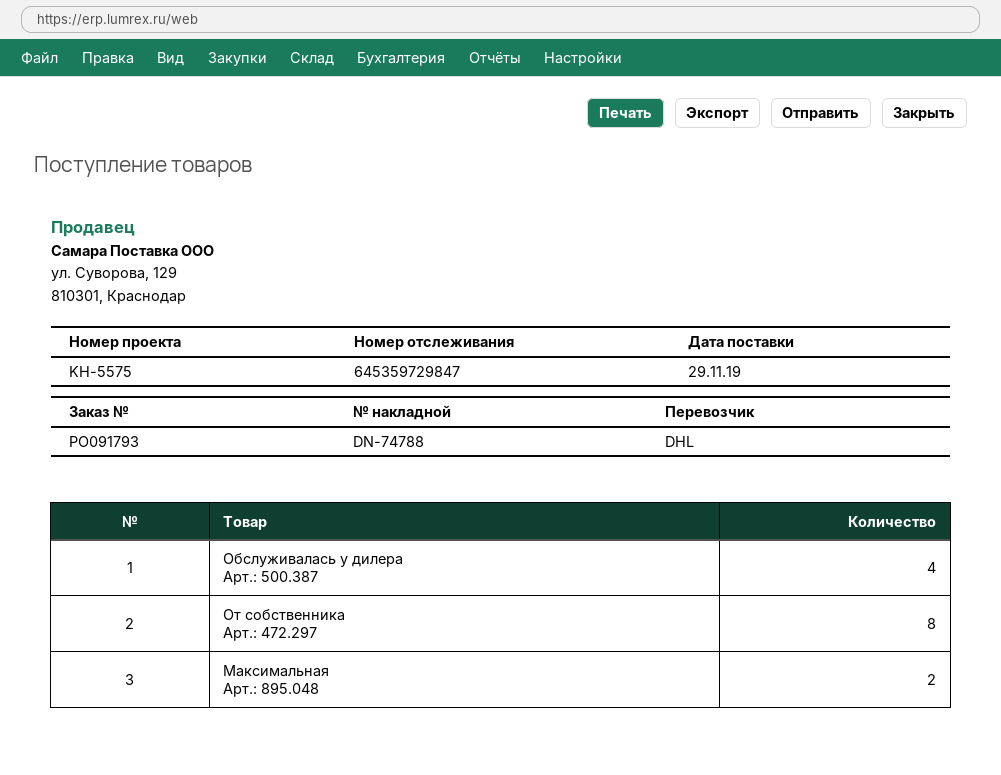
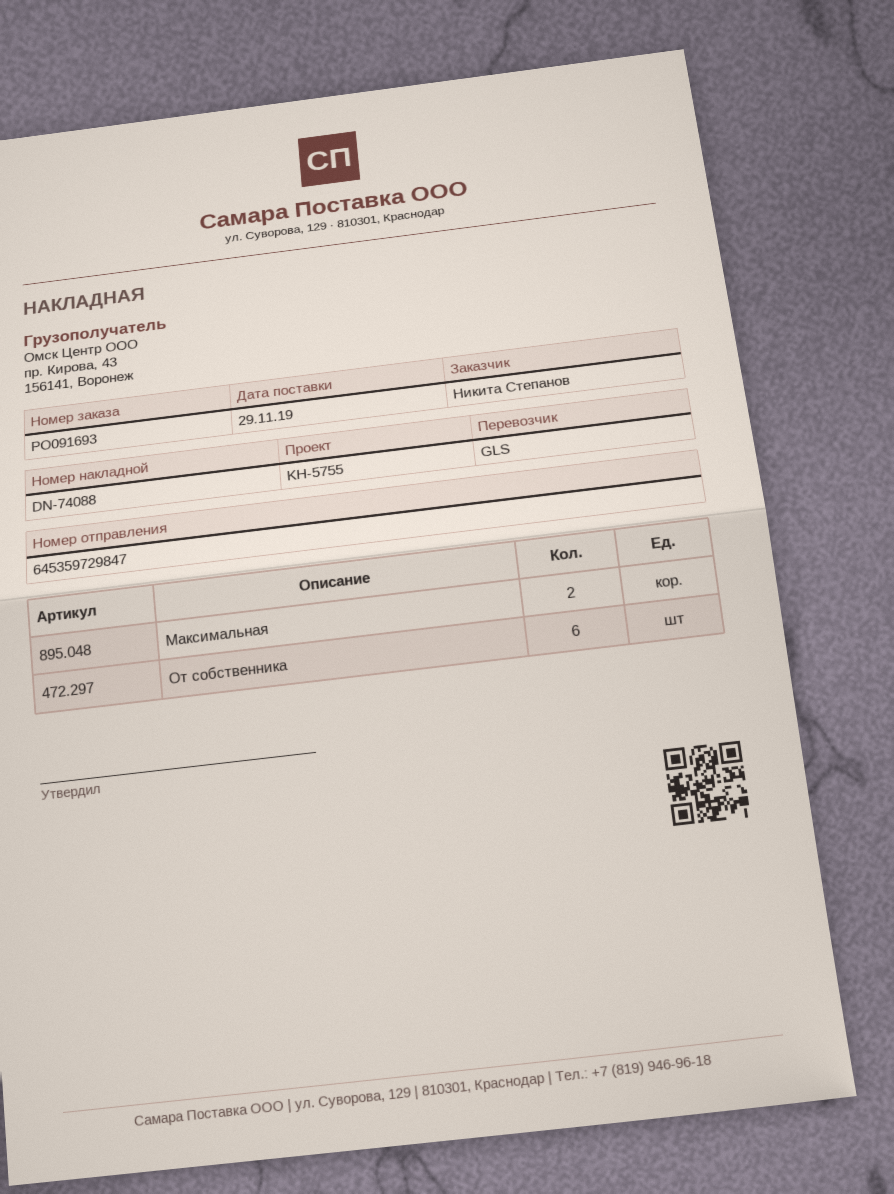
order number: PO091793 -> PO091693
delivery note number: DN-74788 -> DN-74088
reference: KH-5575 -> KH-5755
shipping method: DHL -> GLS
Обслуживалась у дилера: 4 -> none
От собственника: 8 -> 6

